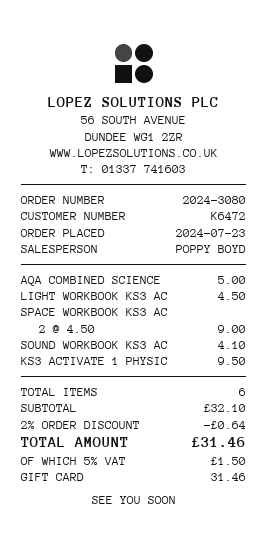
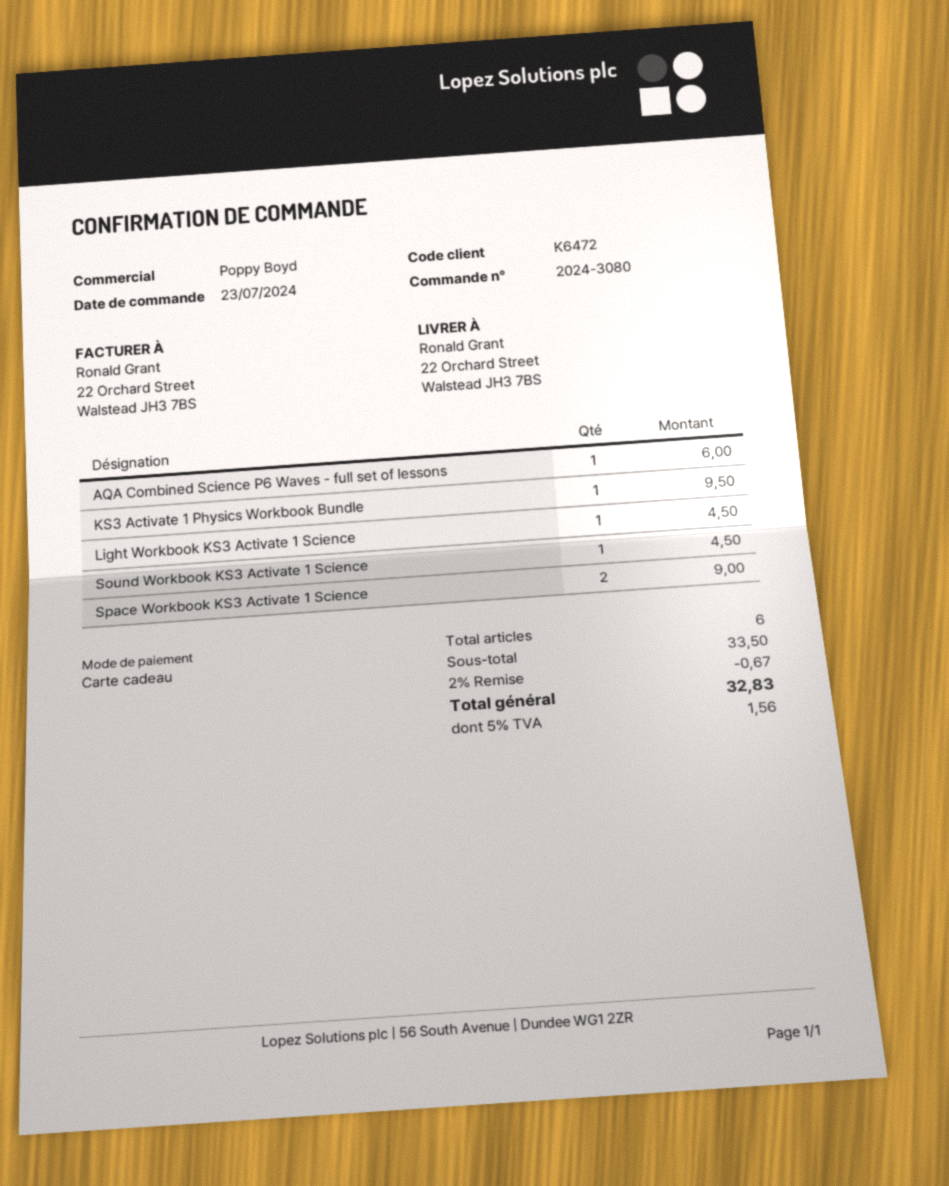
AQA COMBINED SCIENCE: 1 for 5.00 -> 1 for 6.00
SOUND WORKBOOK KS3 AC: 1 for 4.10 -> 1 for 4.50
subtotal: 32.10 -> 33.50
discount: 2% = 0.64 -> 2% = 0.67
tax: 5% = 1.50 -> 5% = 1.56
total: 31.46 -> 32.83

